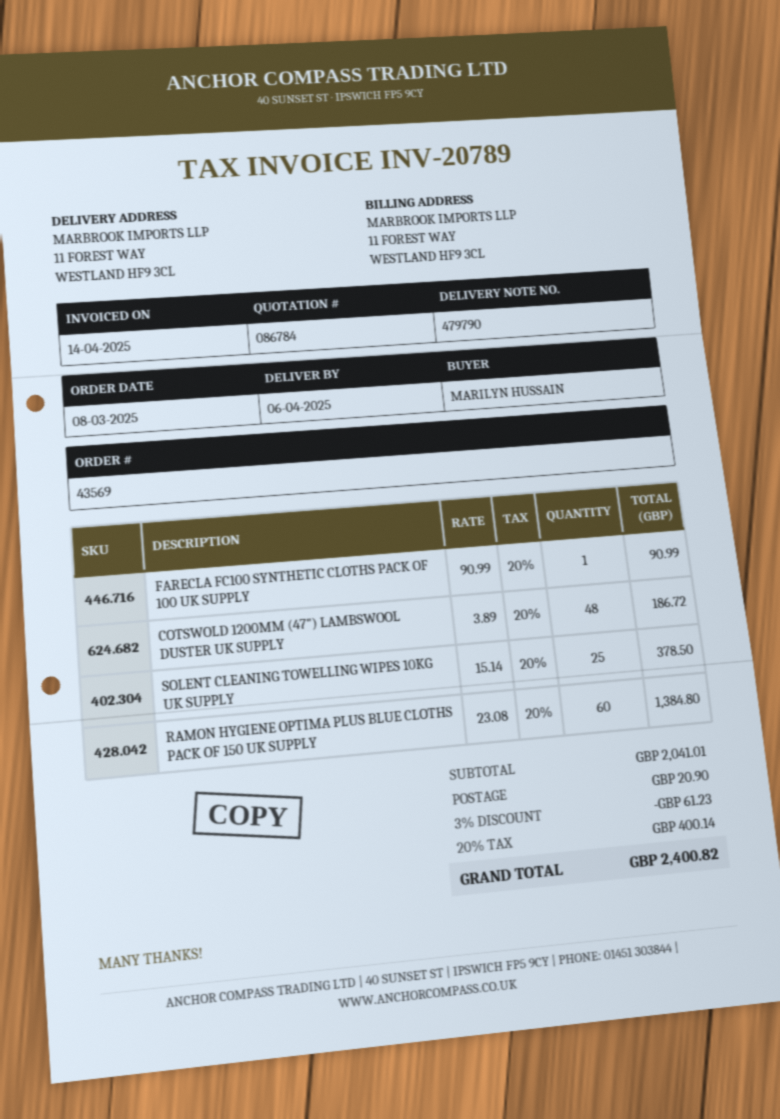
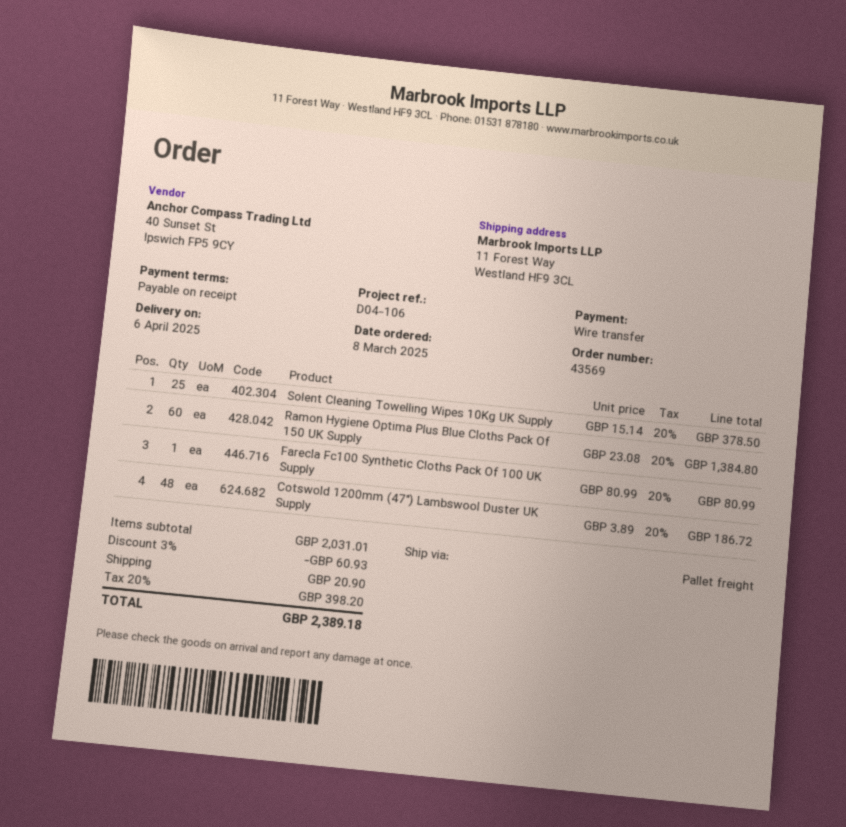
FARECLA FC100 SYNTHETIC CLOTHS PACK OF 100 UK SUPPLY: 1 x 90.99 = 90.99 -> 1 x 80.99 = 80.99
subtotal: 2041.01 -> 2031.01
discount: 3% = 61.23 -> 3% = 60.93
tax: 20% = 400.14 -> 20% = 398.20
total: 2400.82 -> 2389.18

